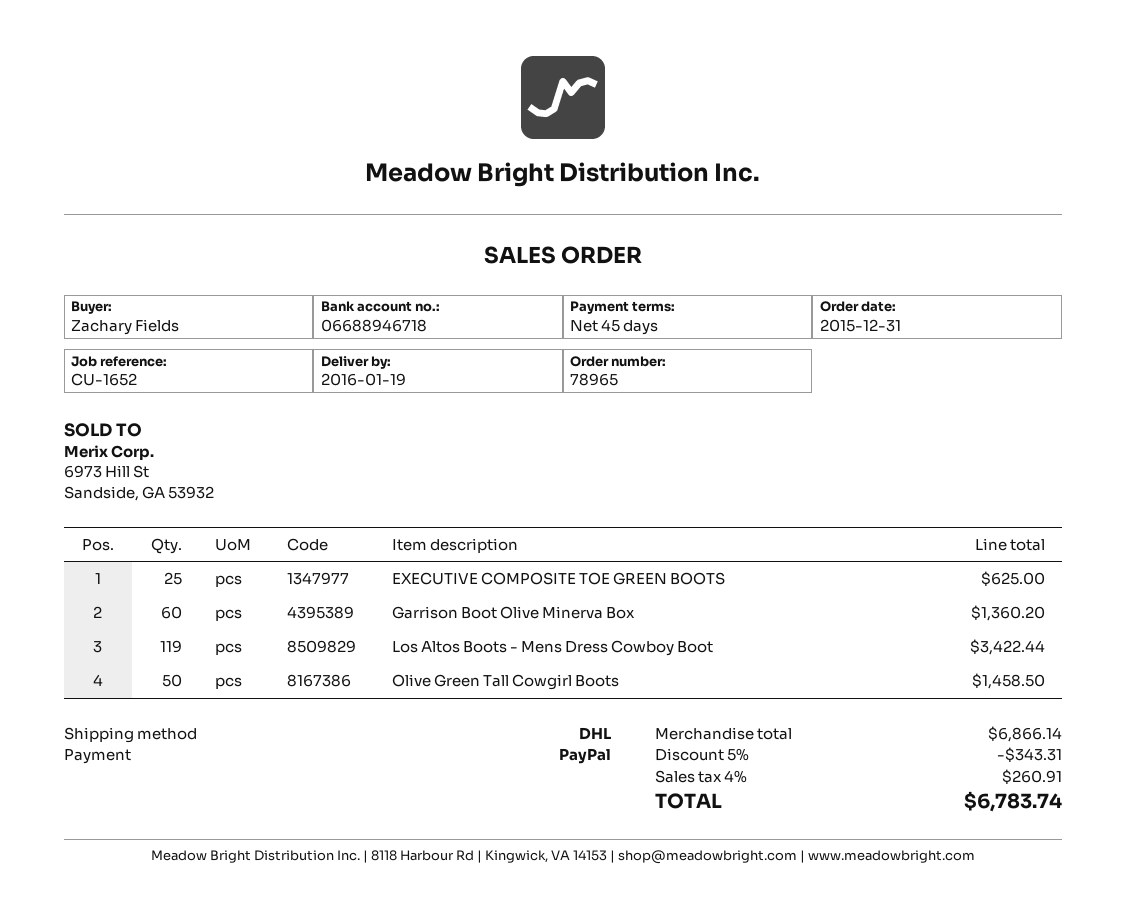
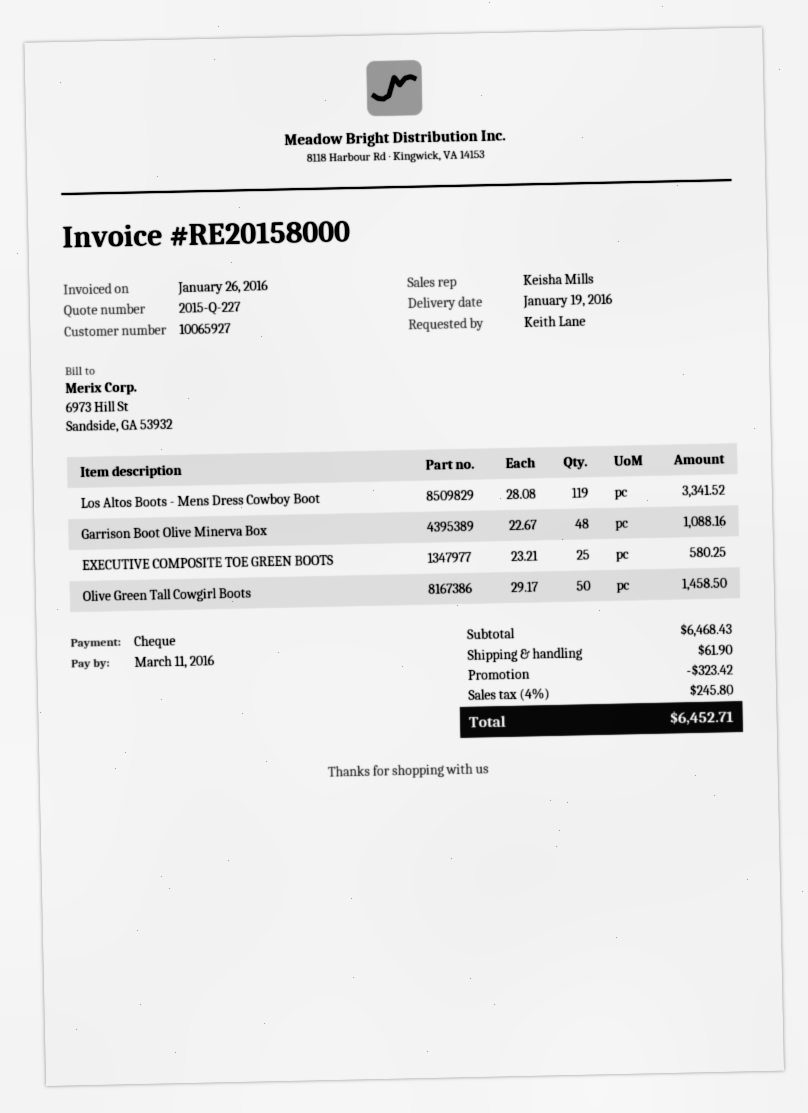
ordered by: Zachary Fields -> Keith Lane
payment method: PayPal -> cheque
EXECUTIVE COMPOSITE TOE GREEN BOOTS: 25 for 625.00 -> 25 for 580.25
Garrison Boot Olive Minerva Box: 60 for 1360.20 -> 48 for 1088.16
Los Altos Boots - Mens Dress Cowboy Boot: 119 for 3422.44 -> 119 for 3341.52
subtotal: 6866.14 -> 6468.43
discount: 343.31 -> 323.42
shipping: none -> 61.90
tax: 4% = 260.91 -> 4% = 245.80
total: 6783.74 -> 6452.71

